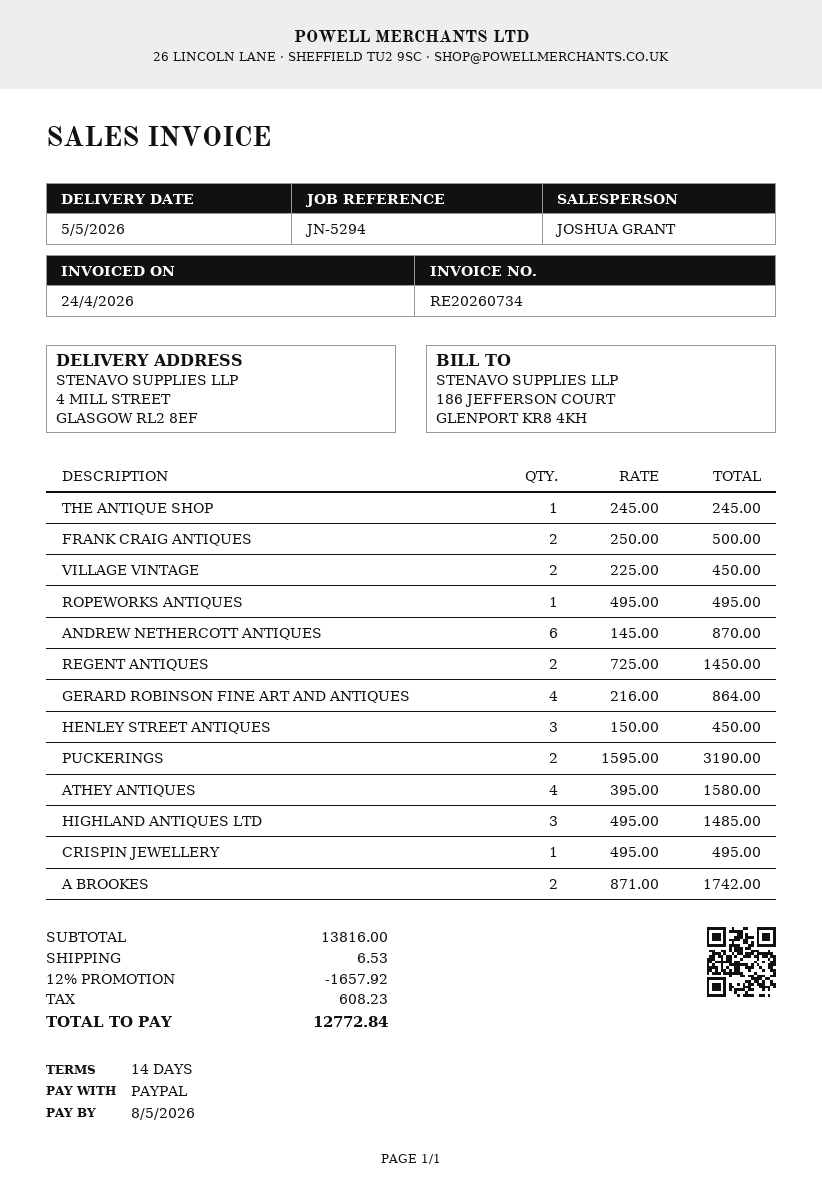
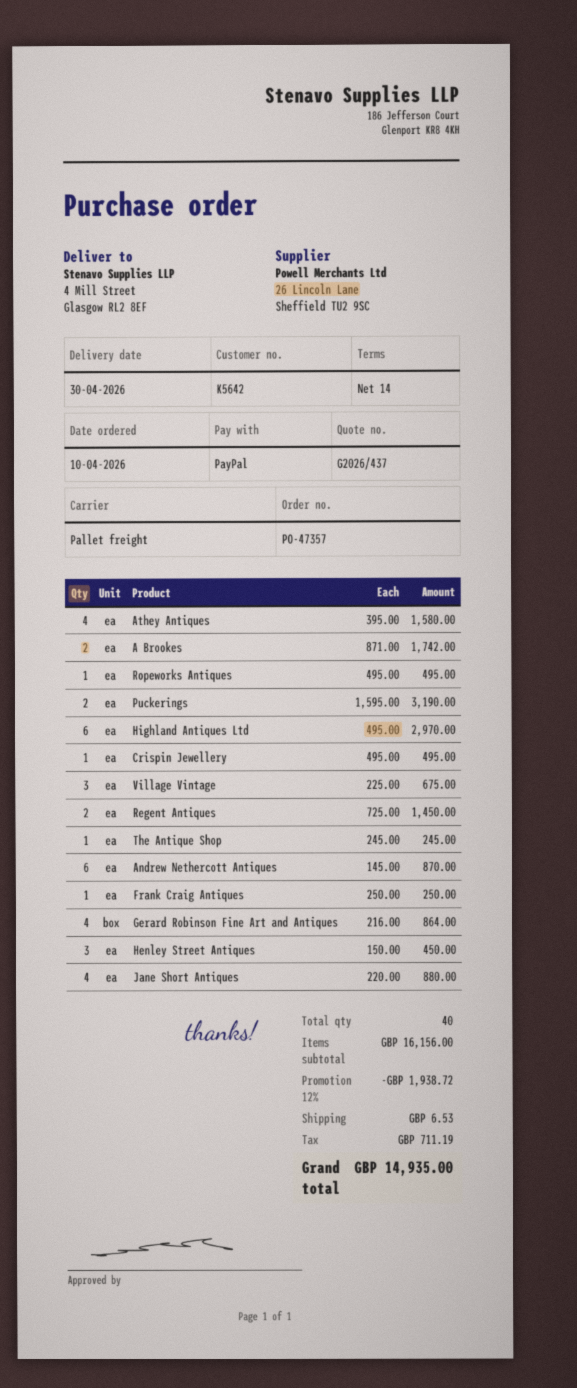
delivery date: 2026-05-05 -> 2026-04-30
FRANK CRAIG ANTIQUES: 2 x 250.00 = 500.00 -> 1 x 250.00 = 250.00
VILLAGE VINTAGE: 2 x 225.00 = 450.00 -> 3 x 225.00 = 675.00
HIGHLAND ANTIQUES LTD: 3 x 495.00 = 1485.00 -> 6 x 495.00 = 2970.00
Jane Short Antiques: none -> 4 x 220.00 = 880.00
subtotal: 13816.00 -> 16156.00
discount: 12% = 1657.92 -> 12% = 1938.72
tax: 608.23 -> 711.19
total: 12772.84 -> 14935.00

